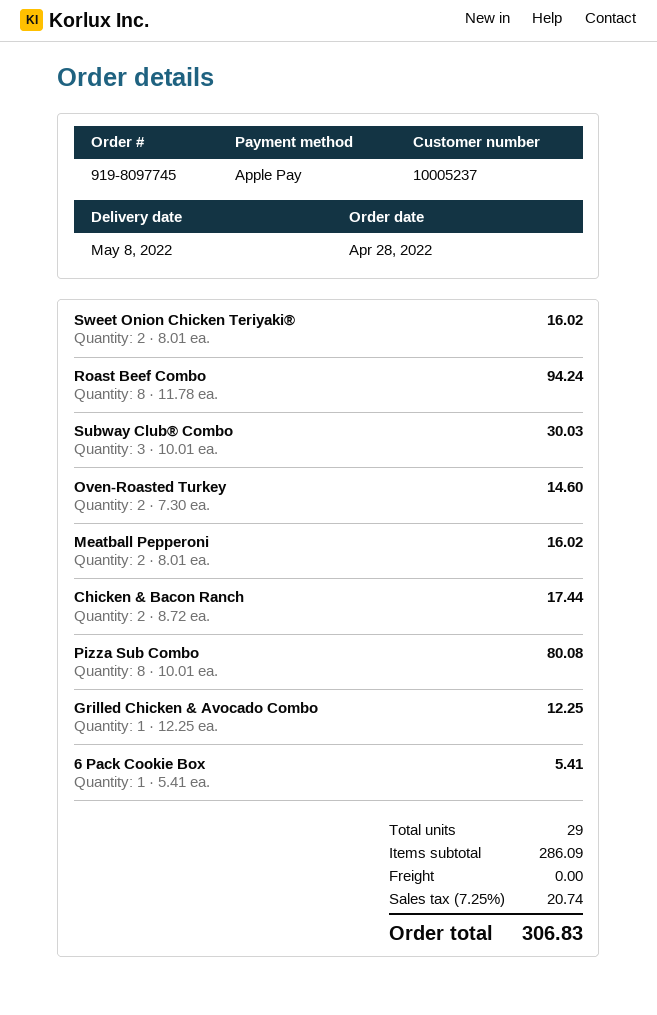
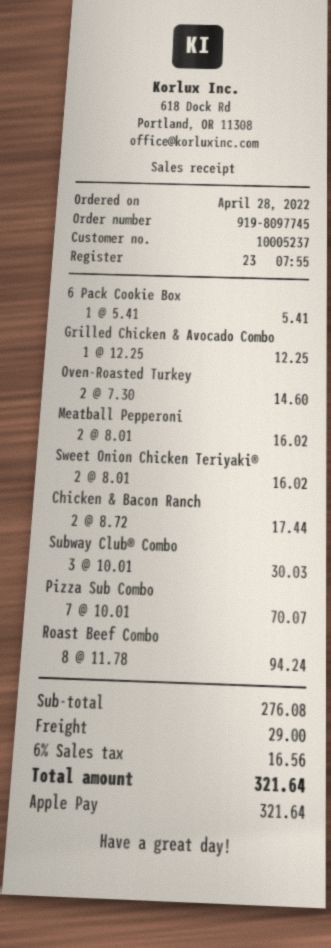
Pizza Sub Combo: 8 x 10.01 = 80.08 -> 7 x 10.01 = 70.07
subtotal: 286.09 -> 276.08
shipping: 0.00 -> 29.00
tax: 7.25% = 20.74 -> 6% = 16.56
total: 306.83 -> 321.64

